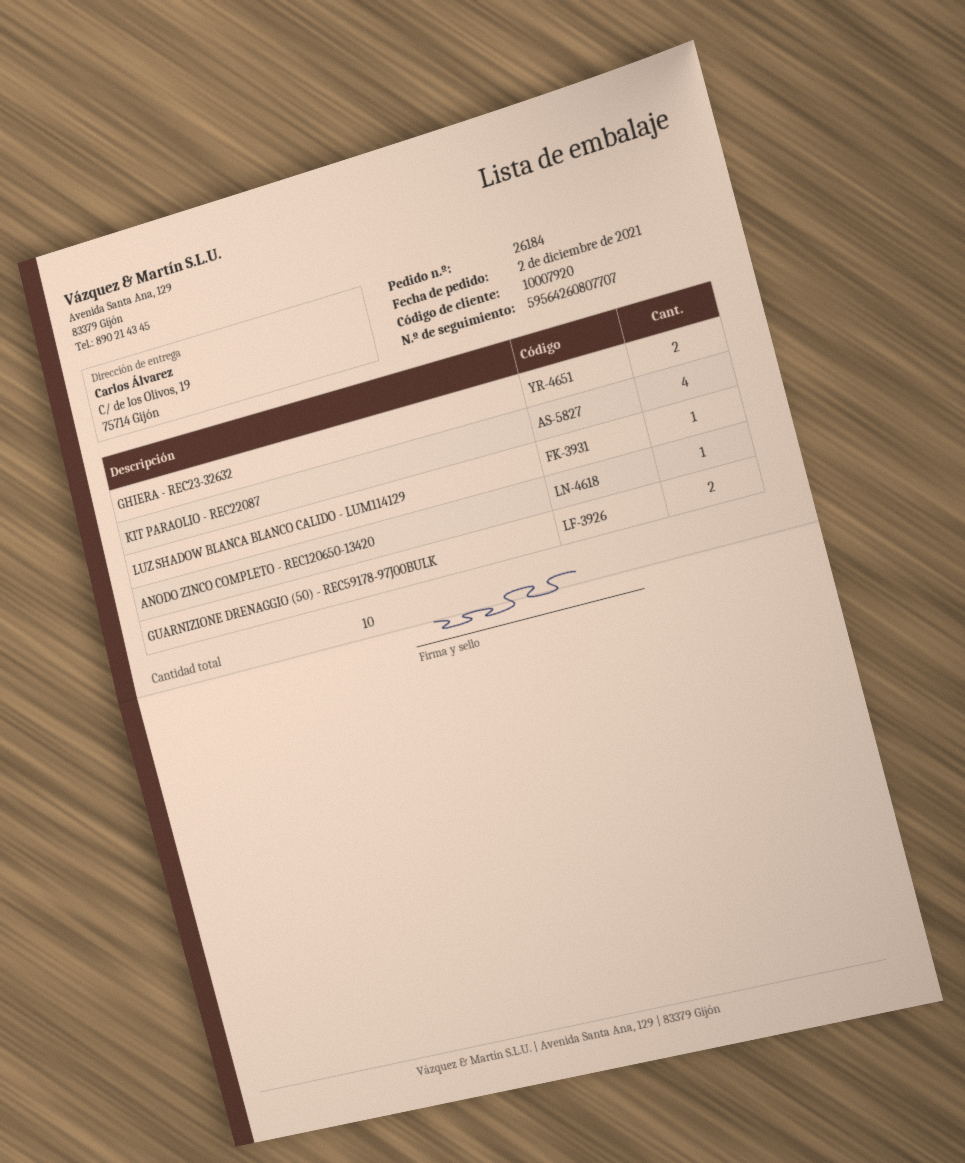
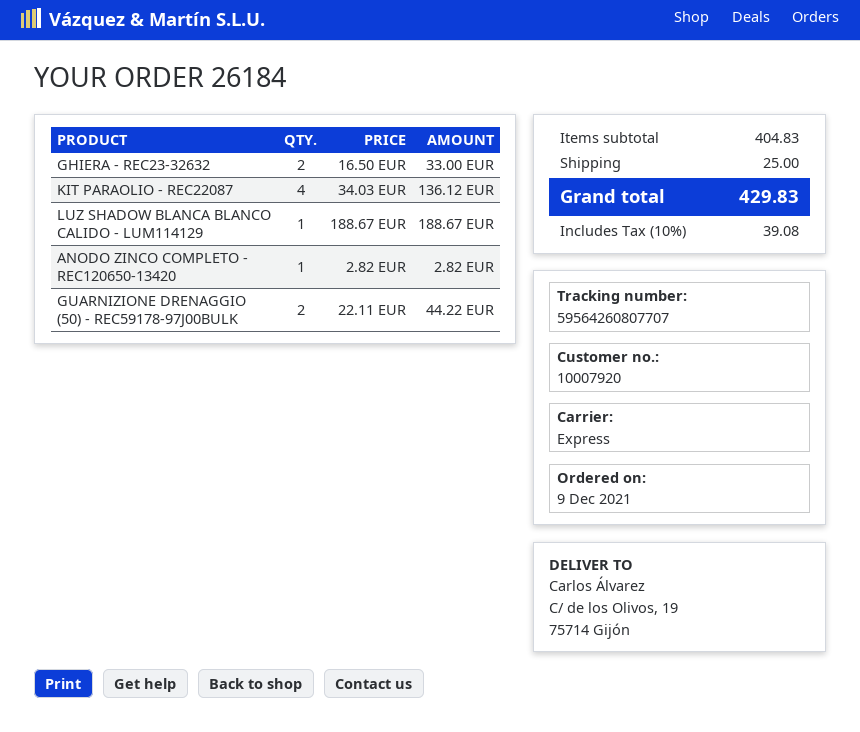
order date: 2021-12-02 -> 2021-12-09

